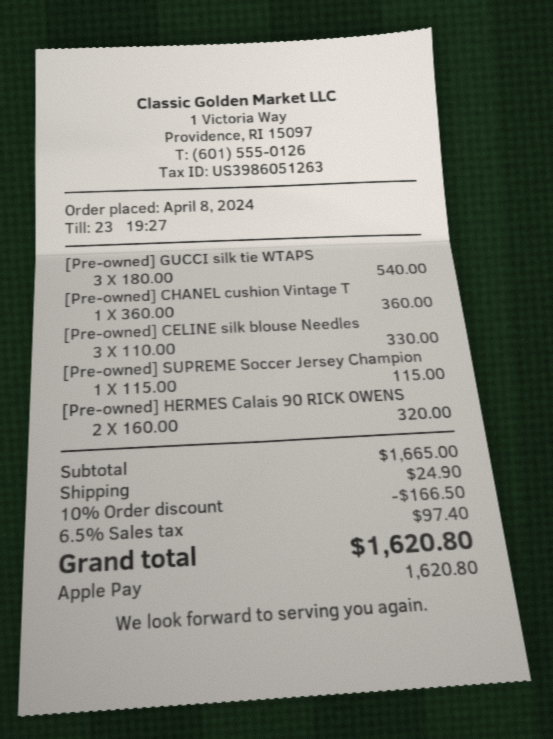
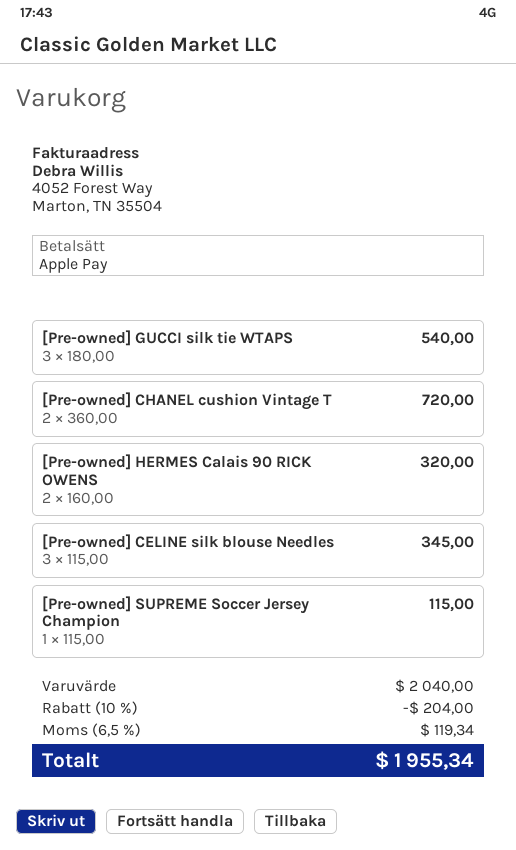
[Pre-owned] CHANEL cushion Vintage T: 1 x 360.00 = 360.00 -> 2 x 360.00 = 720.00
[Pre-owned] CELINE silk blouse Needles: 3 x 110.00 = 330.00 -> 3 x 115.00 = 345.00
subtotal: 1665.00 -> 2040.00
discount: 10% = 166.50 -> 10% = 204.00
shipping: 24.90 -> none
tax: 6.5% = 97.40 -> 6.5% = 119.34
total: 1620.80 -> 1955.34

